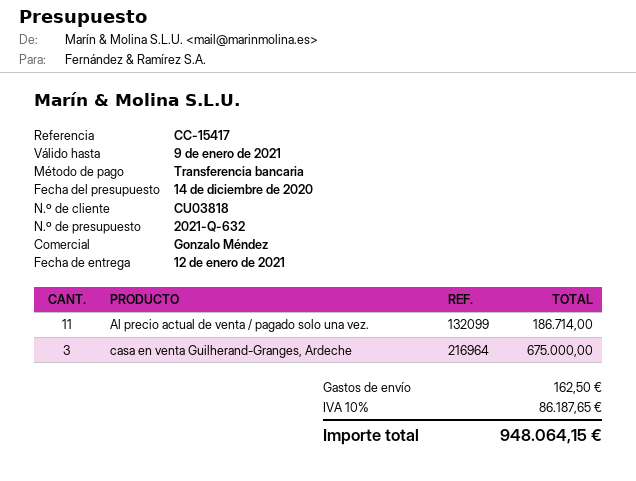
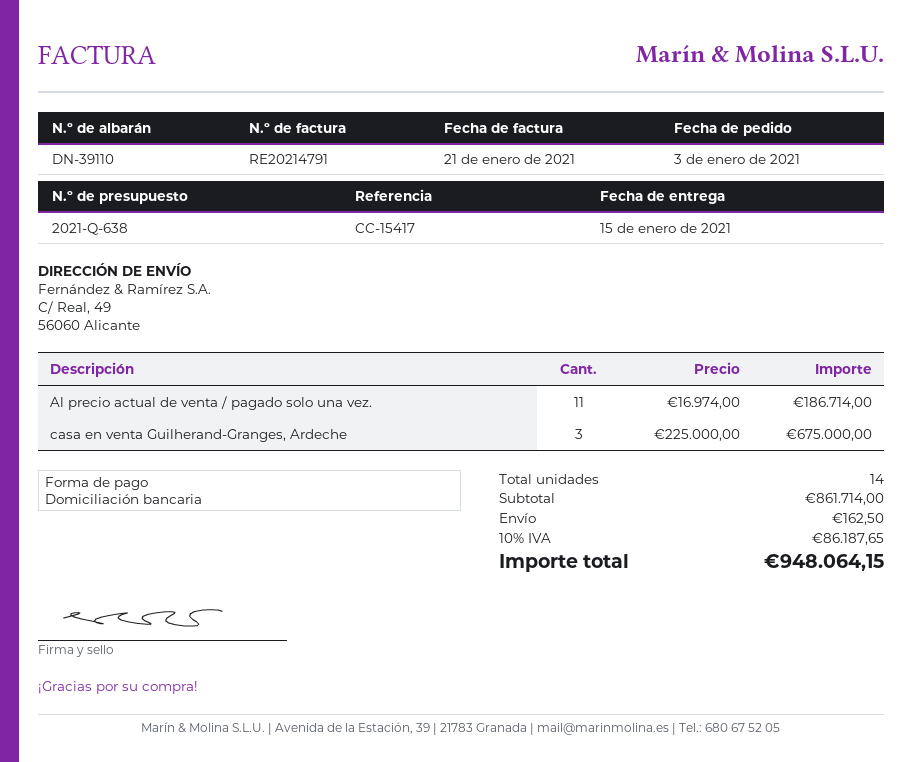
quote number: 2021-Q-632 -> 2021-Q-638
delivery date: 2021-01-12 -> 2021-01-15
payment method: bank transfer -> direct debit

